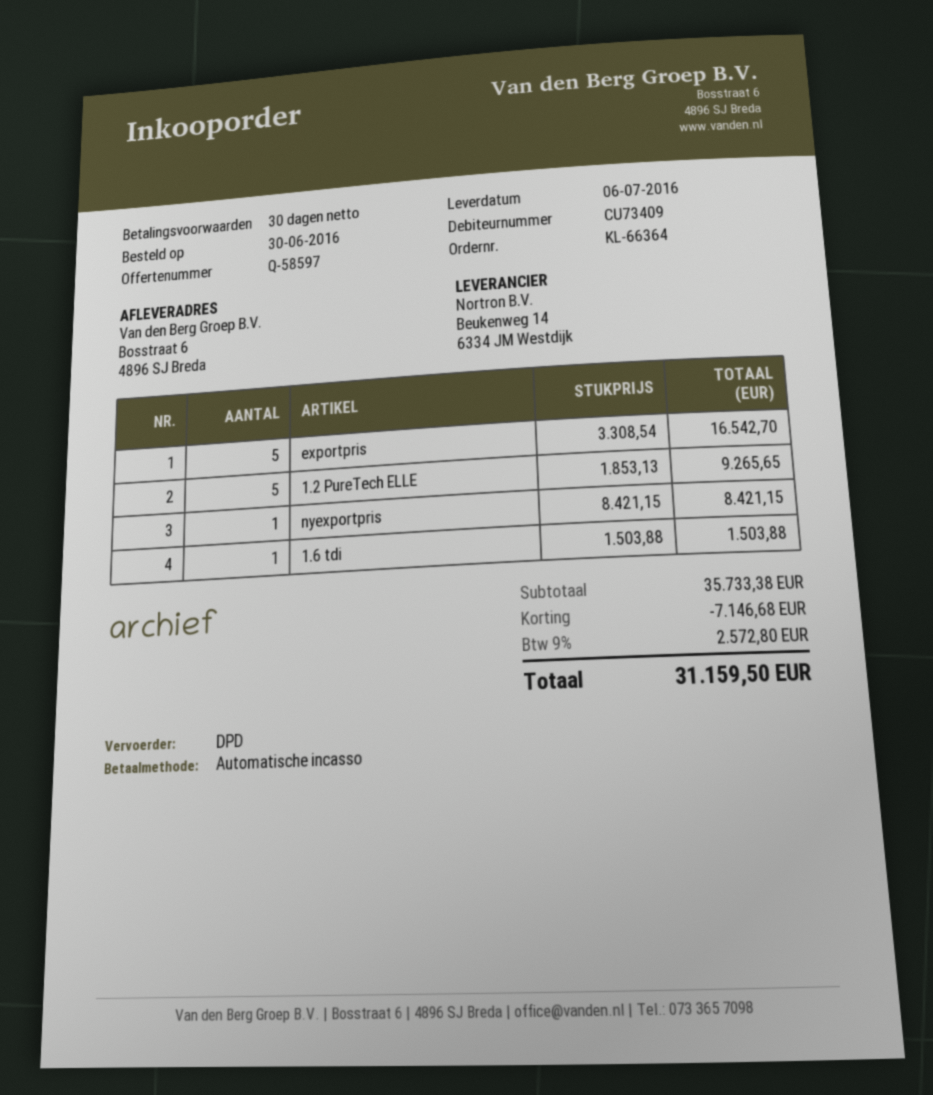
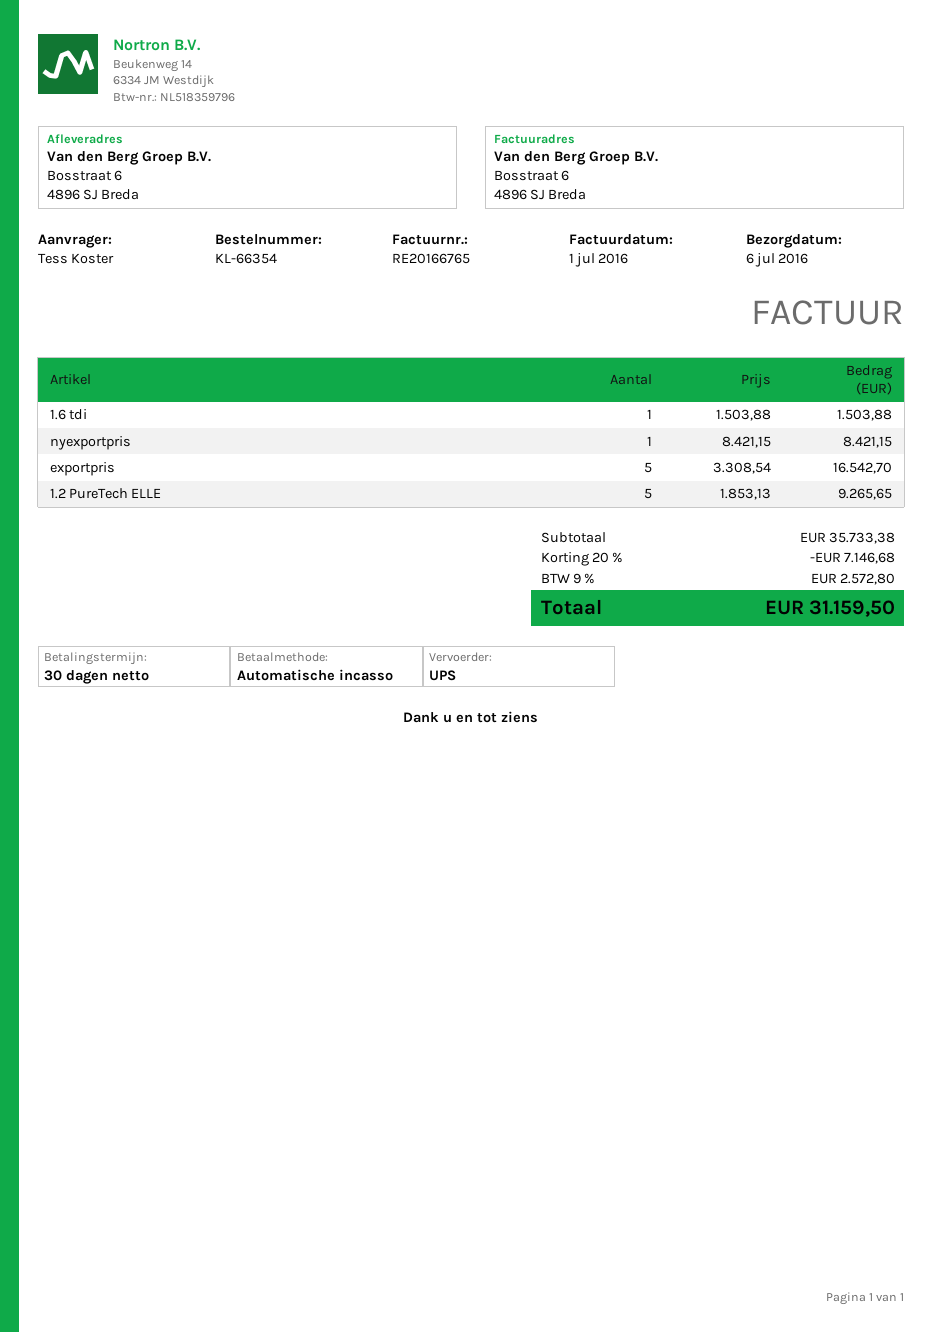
order number: KL-66364 -> KL-66354
shipping method: DPD -> UPS

